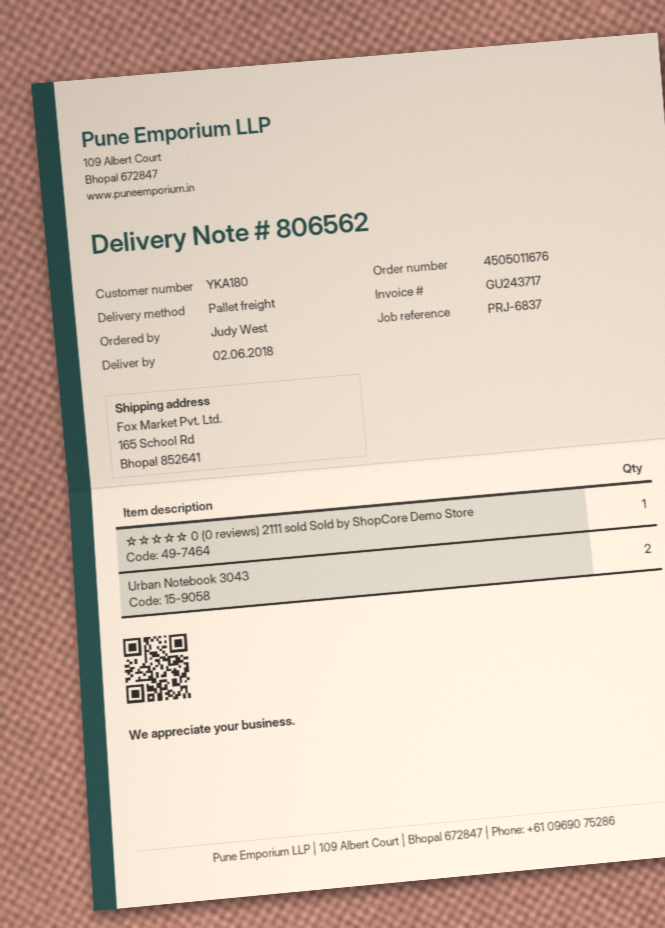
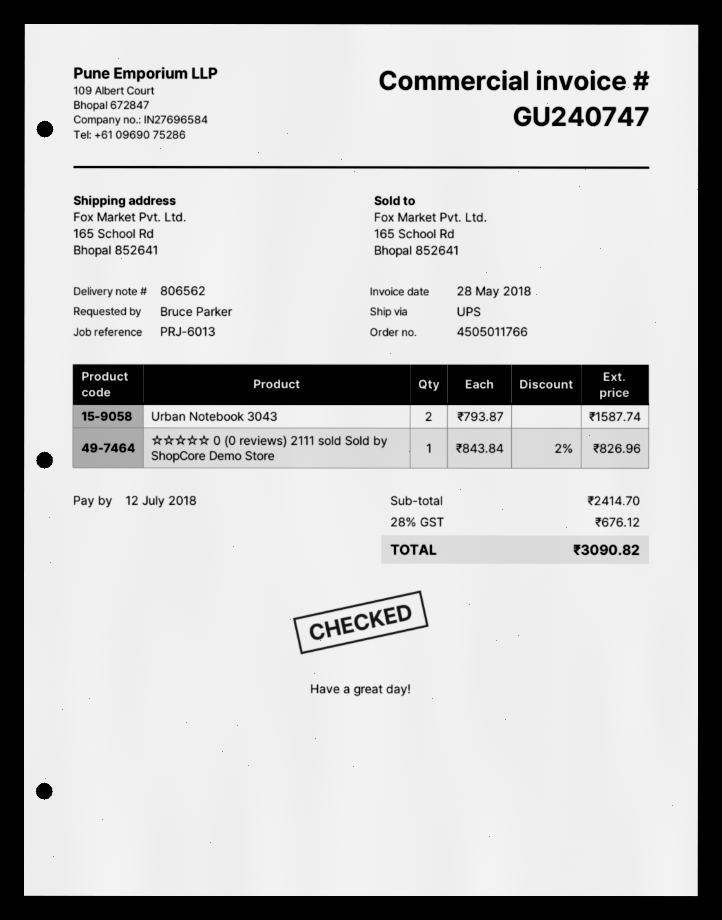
order number: 4505011676 -> 4505011766
invoice number: GU243717 -> GU240747
reference: PRJ-6837 -> PRJ-6013
ordered by: Judy West -> Bruce Parker
shipping method: pallet freight -> UPS

